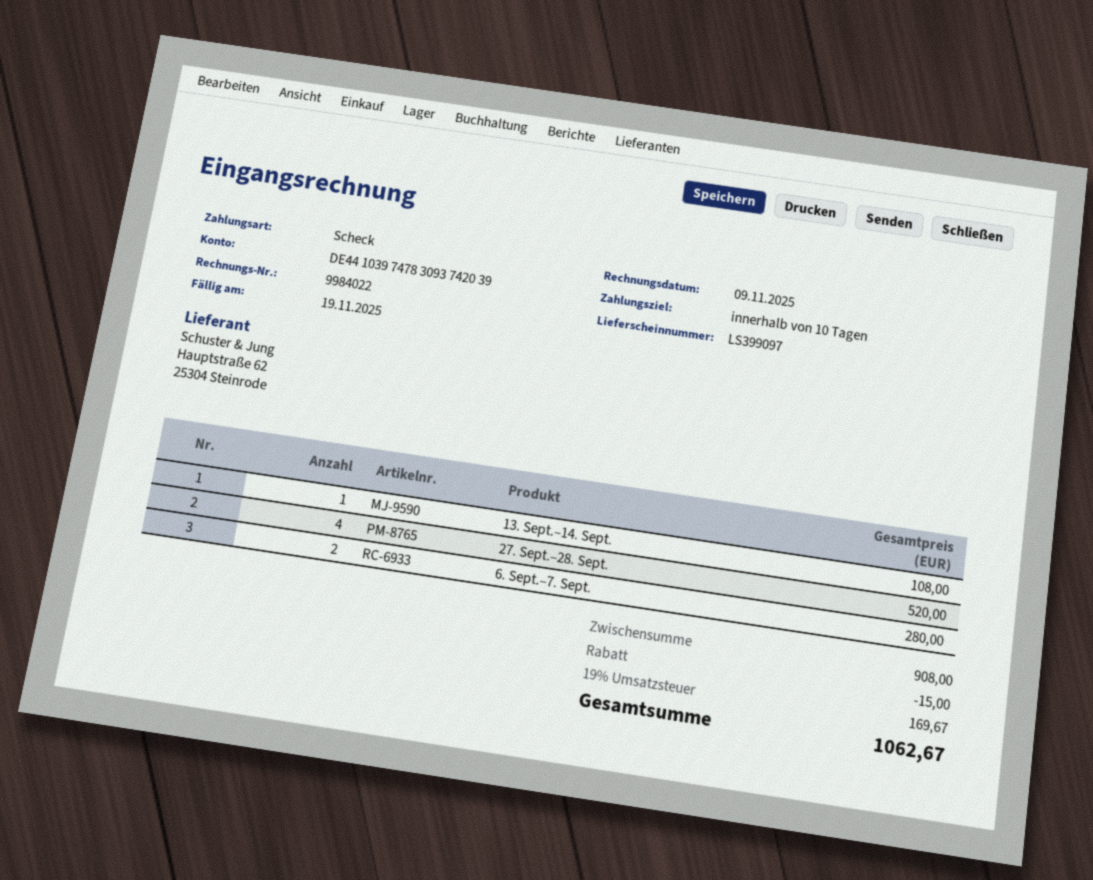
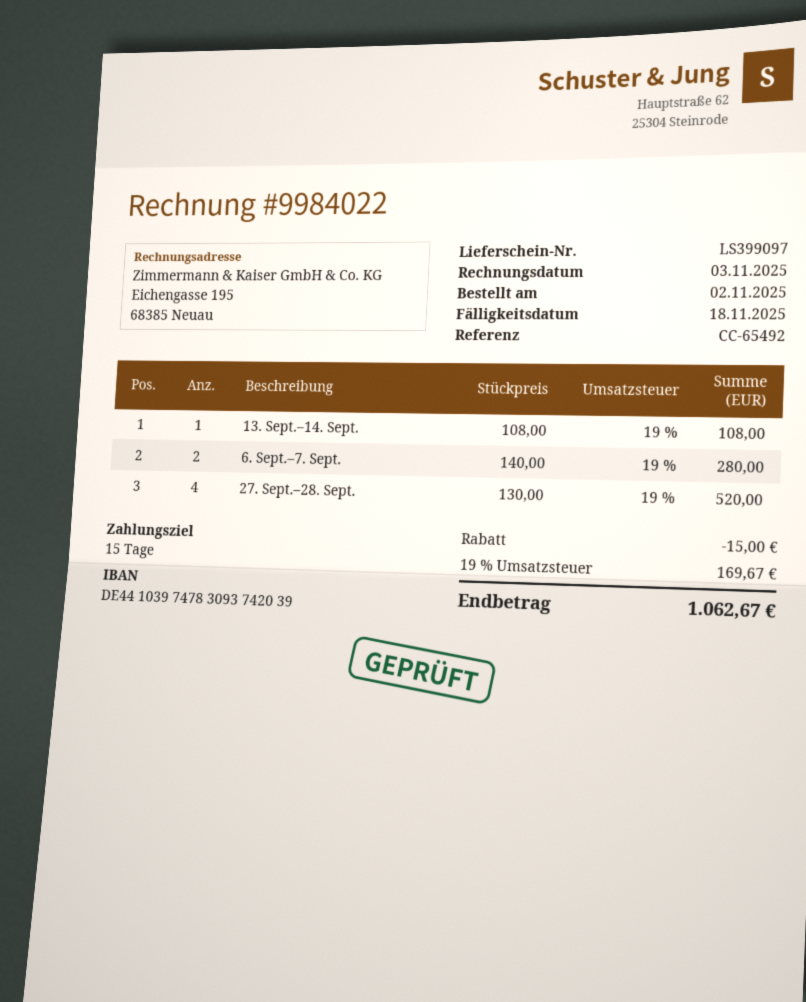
invoice date: 2025-11-09 -> 2025-11-03
payment terms: 10 days -> 15 days
due date: 2025-11-19 -> 2025-11-18

